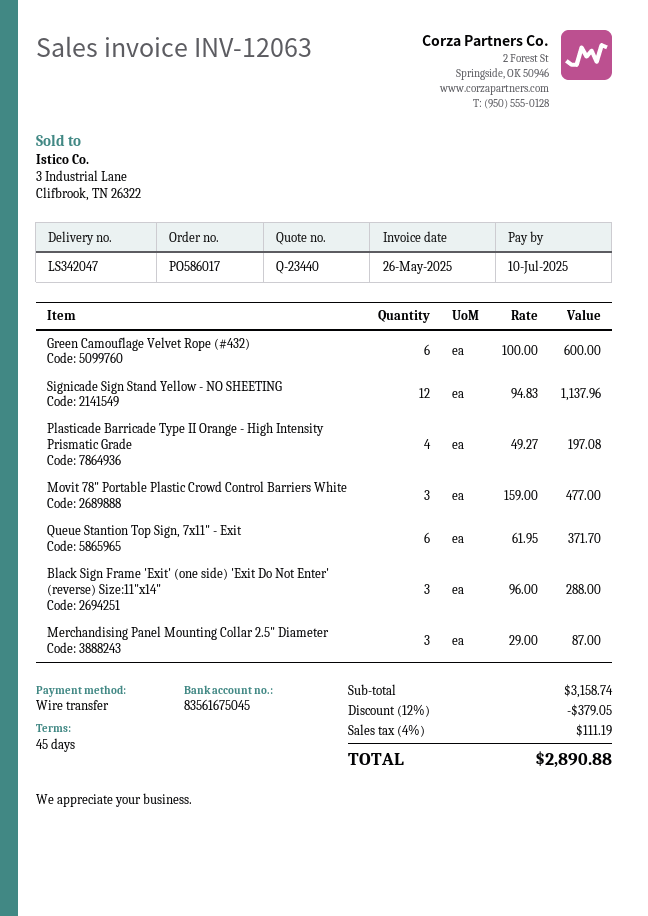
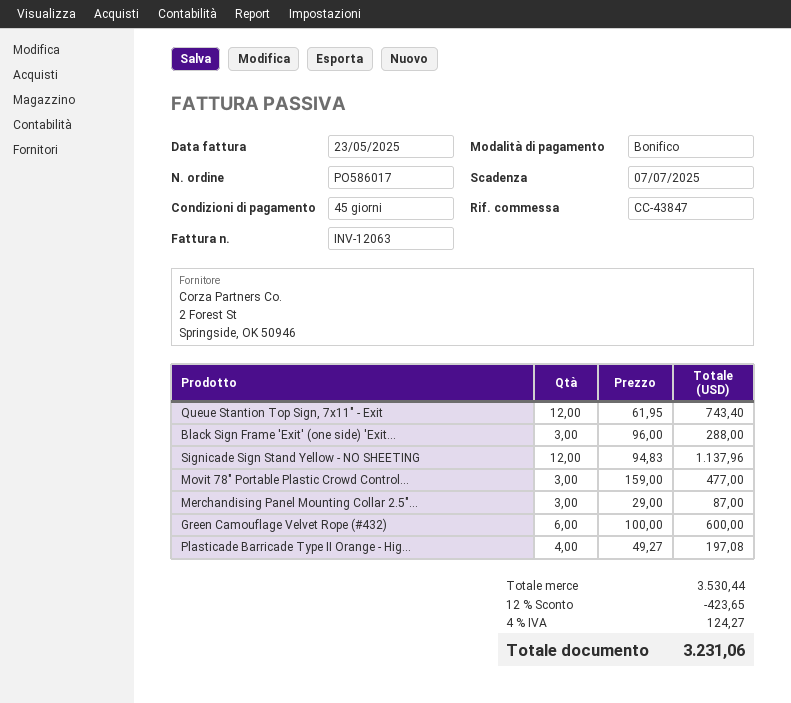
invoice date: 2025-05-26 -> 2025-05-23
due date: 2025-07-10 -> 2025-07-07
Queue Stantion Top Sign, 7x11" - Exit: 6 x 61.95 = 371.70 -> 12 x 61.95 = 743.40
subtotal: 3158.74 -> 3530.44
discount: 12% = 379.05 -> 12% = 423.65
tax: 4% = 111.19 -> 4% = 124.27
total: 2890.88 -> 3231.06

